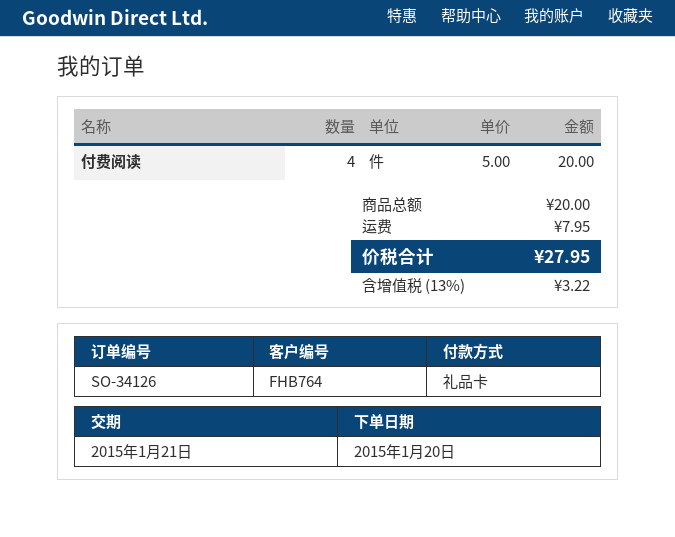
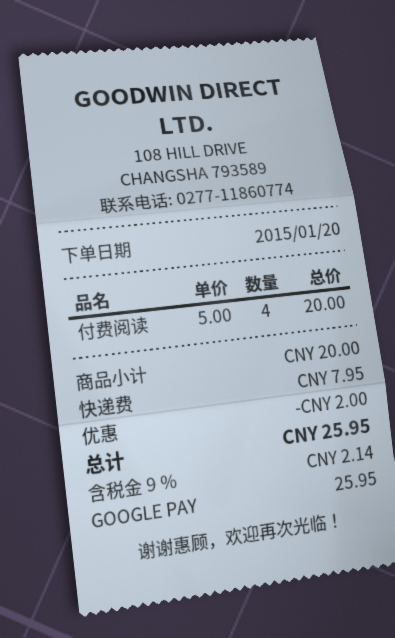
payment method: gift card -> Google Pay
discount: none -> 2.00
tax: 13% = 3.22 -> 9% = 2.14
total: 27.95 -> 25.95

